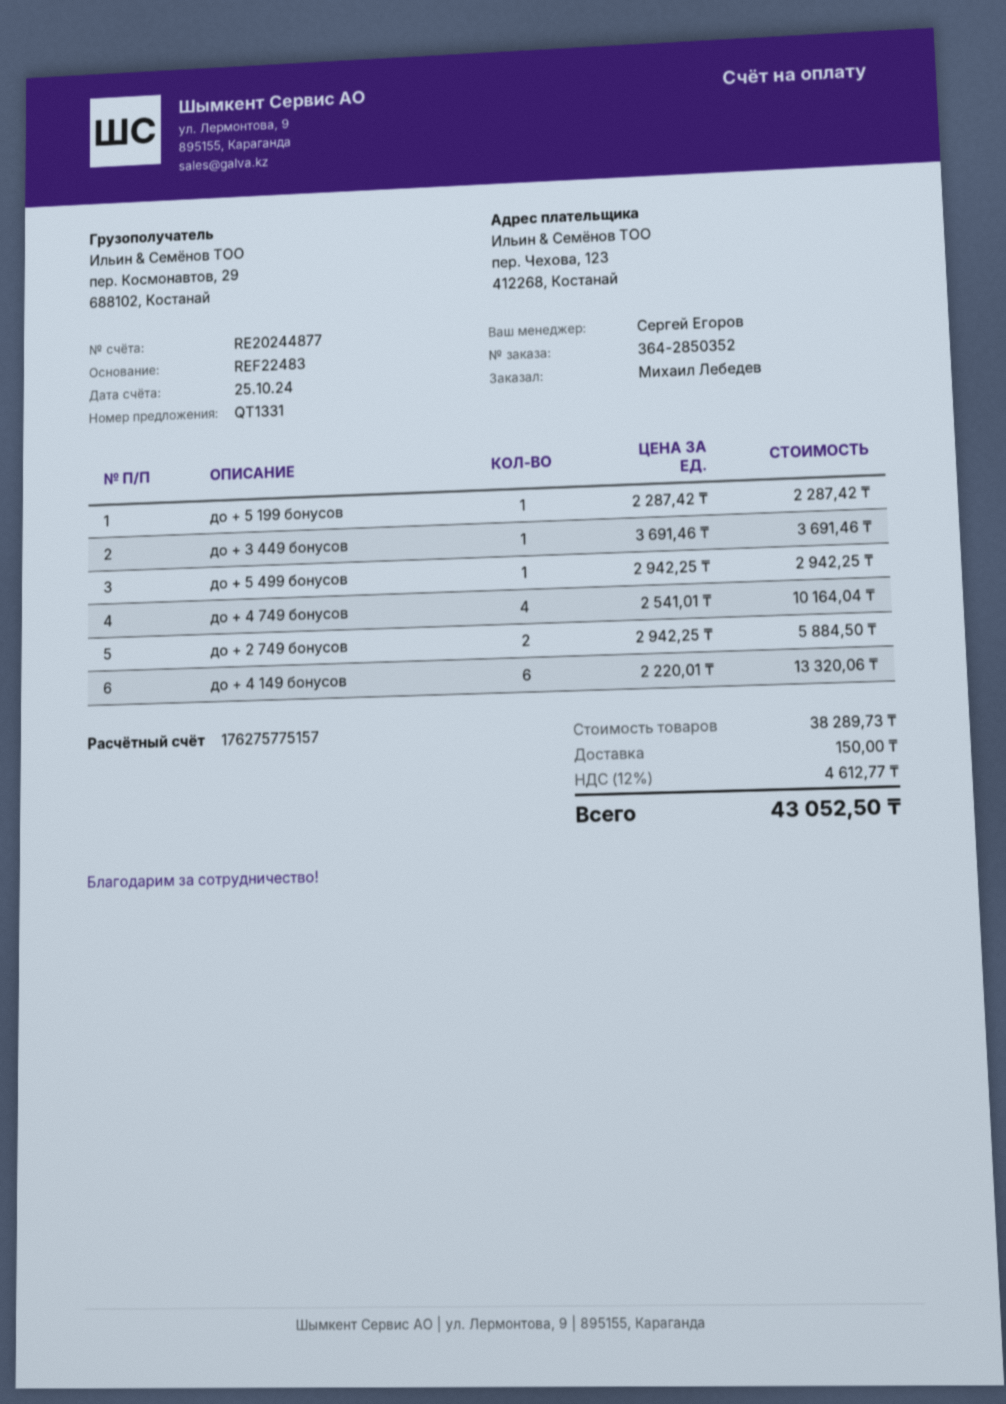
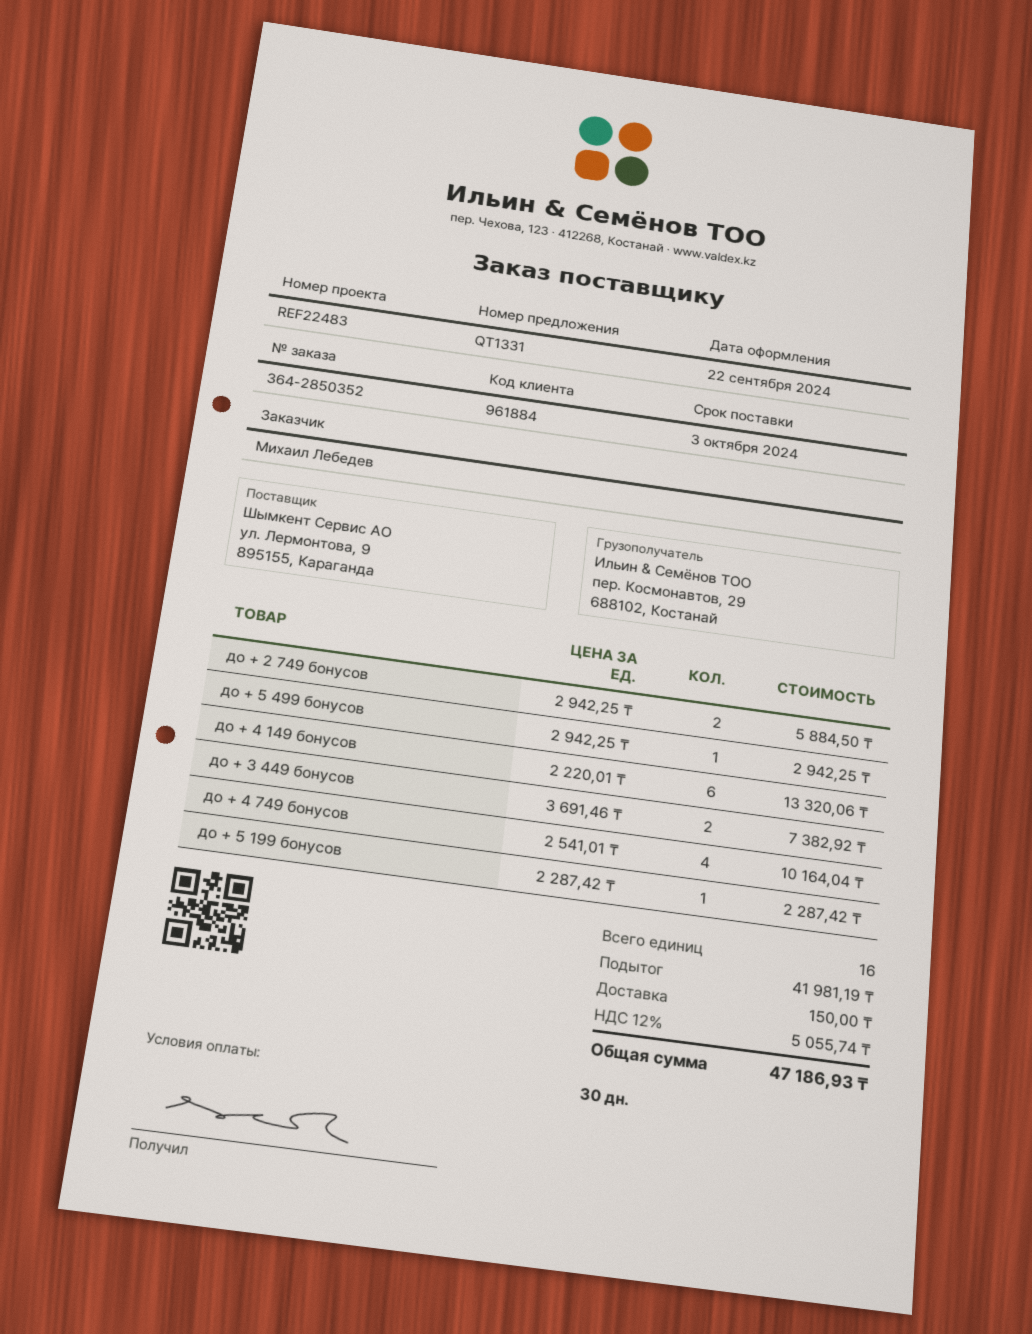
до + 3 449 бонусов: 1 x 3691.46 = 3691.46 -> 2 x 3691.46 = 7382.92
subtotal: 38289.73 -> 41981.19
tax: 12% = 4612.77 -> 12% = 5055.74
total: 43052.50 -> 47186.93

